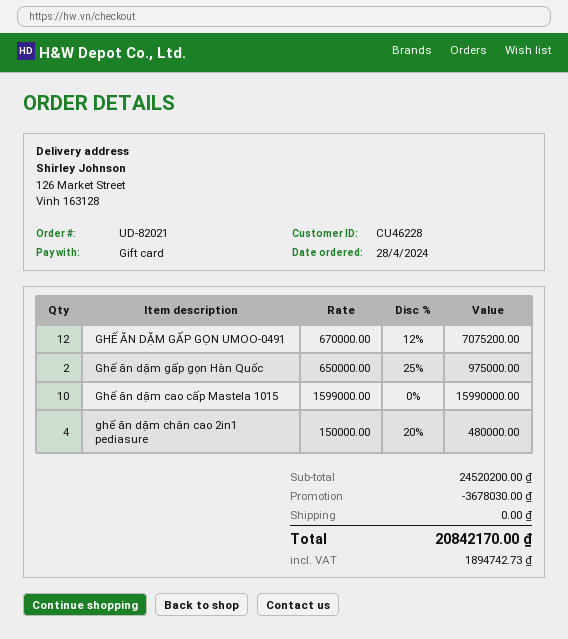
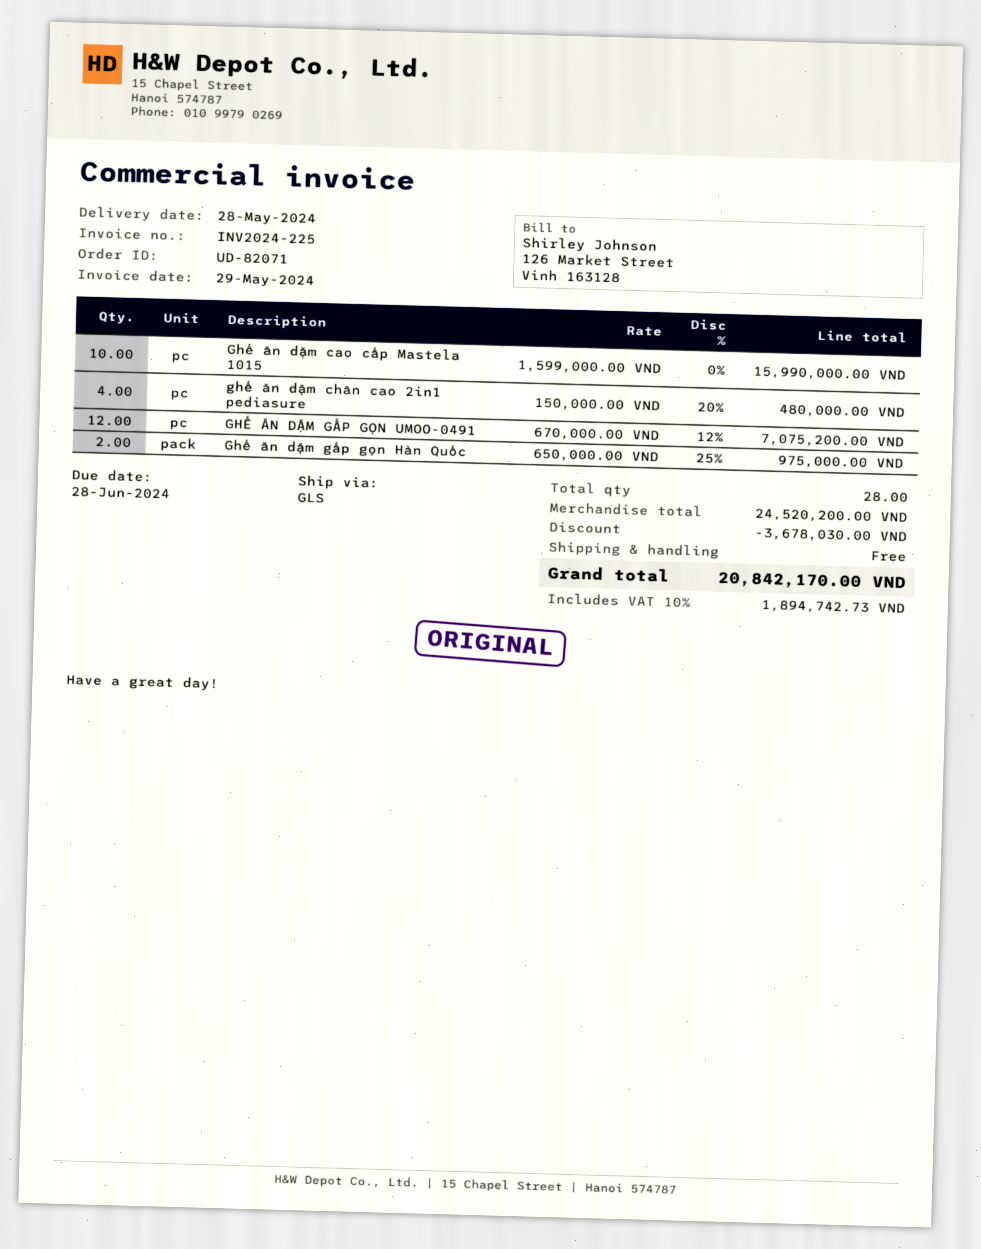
order number: UD-82021 -> UD-82071

